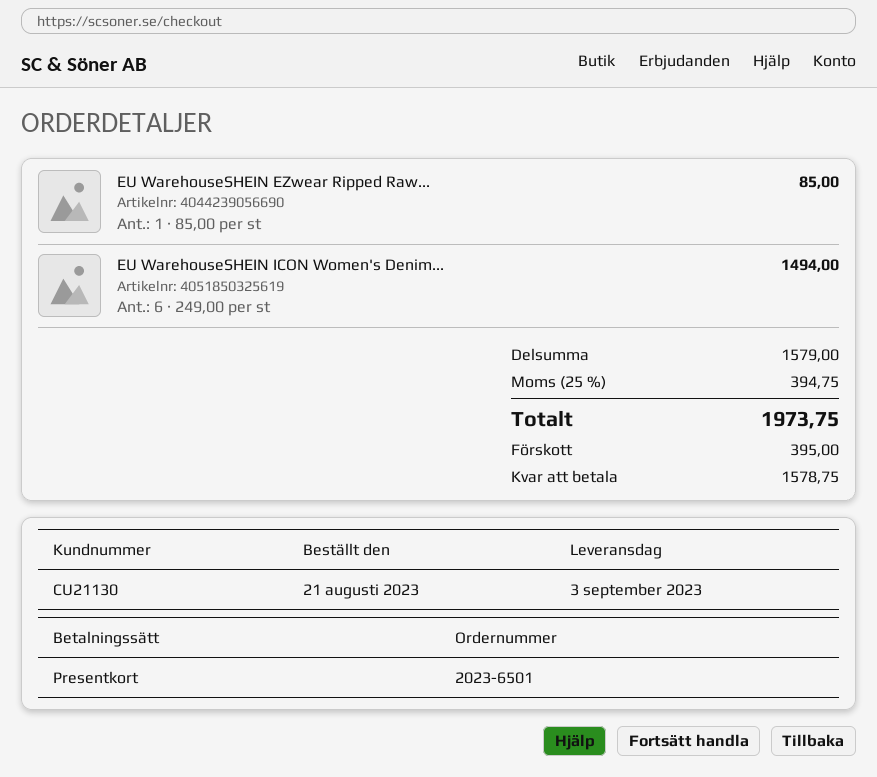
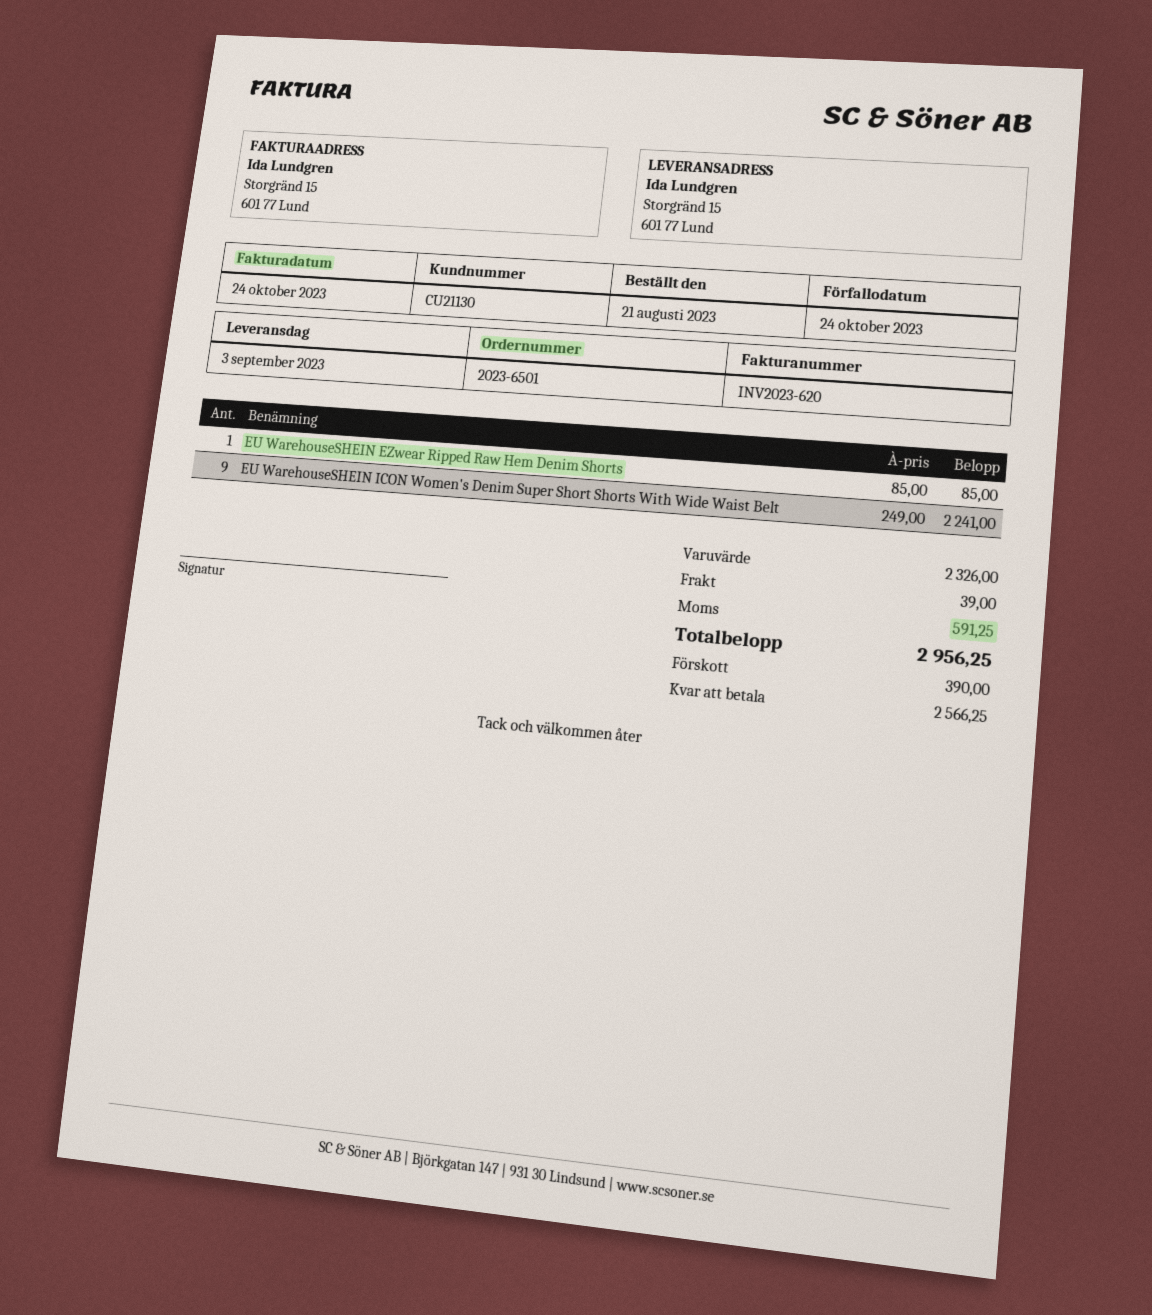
EU WarehouseSHEIN ICON Women's Denim...: 6 x 249.00 = 1494.00 -> 9 x 249.00 = 2241.00
subtotal: 1579.00 -> 2326.00
shipping: none -> 39.00
tax: 394.75 -> 591.25
total: 1973.75 -> 2956.25
deposit: 395.00 -> 390.00
balance: 1578.75 -> 2566.25

